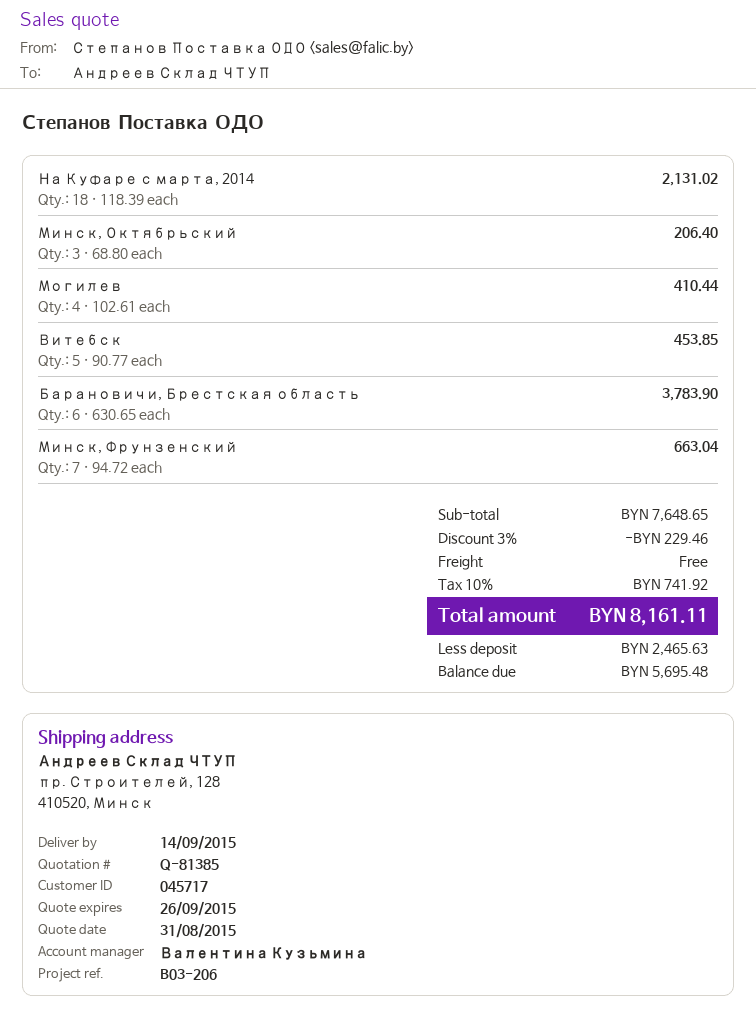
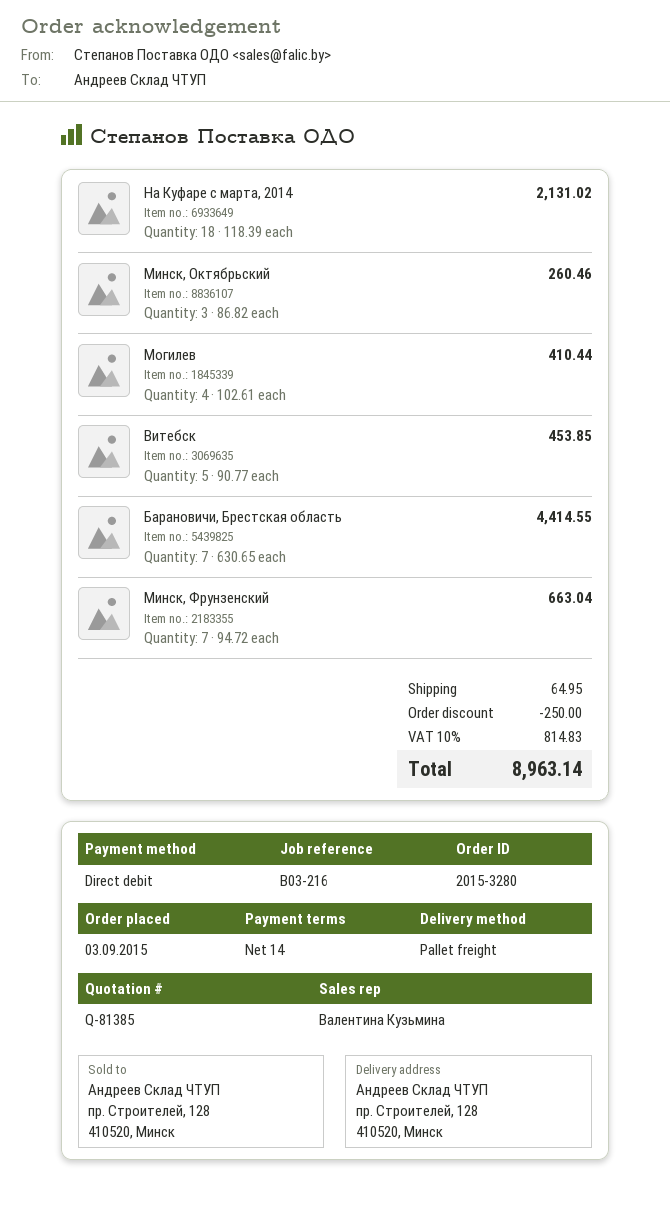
reference: B03-206 -> B03-216
Минск, Октябрьский: 3 x 68.80 = 206.40 -> 3 x 86.82 = 260.46
Барановичи, Брестская область: 6 x 630.65 = 3783.90 -> 7 x 630.65 = 4414.55
discount: 229.46 -> 250.00
shipping: 0.00 -> 64.95
tax: 10% = 741.92 -> 10% = 814.83
total: 8161.11 -> 8963.14

